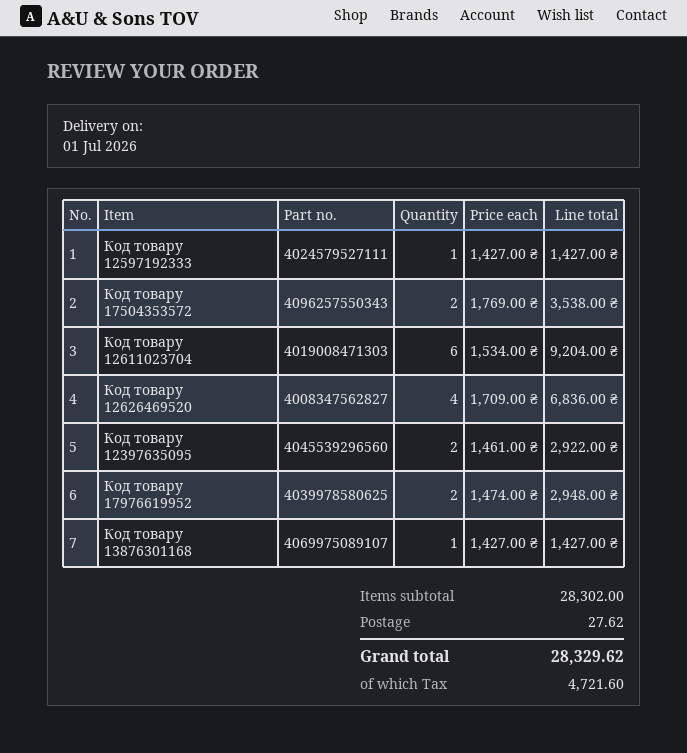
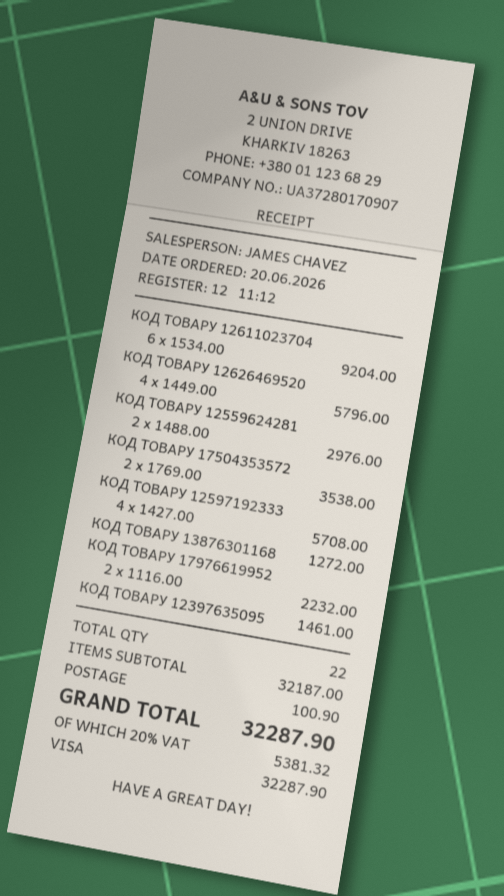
Код товару 12597192333: 1 x 1427.00 = 1427.00 -> 4 x 1427.00 = 5708.00
Код товару 12626469520: 4 x 1709.00 = 6836.00 -> 4 x 1449.00 = 5796.00
Код товару 12397635095: 2 x 1461.00 = 2922.00 -> 1 x 1461.00 = 1461.00
Код товару 17976619952: 2 x 1474.00 = 2948.00 -> 2 x 1116.00 = 2232.00
Код товару 13876301168: 1 x 1427.00 = 1427.00 -> 1 x 1272.00 = 1272.00
КОД ТОВАРУ 12559624281: none -> 2 x 1488.00 = 2976.00
subtotal: 28302.00 -> 32187.00
shipping: 27.62 -> 100.90
tax: 4721.60 -> 5381.32
total: 28329.62 -> 32287.90

